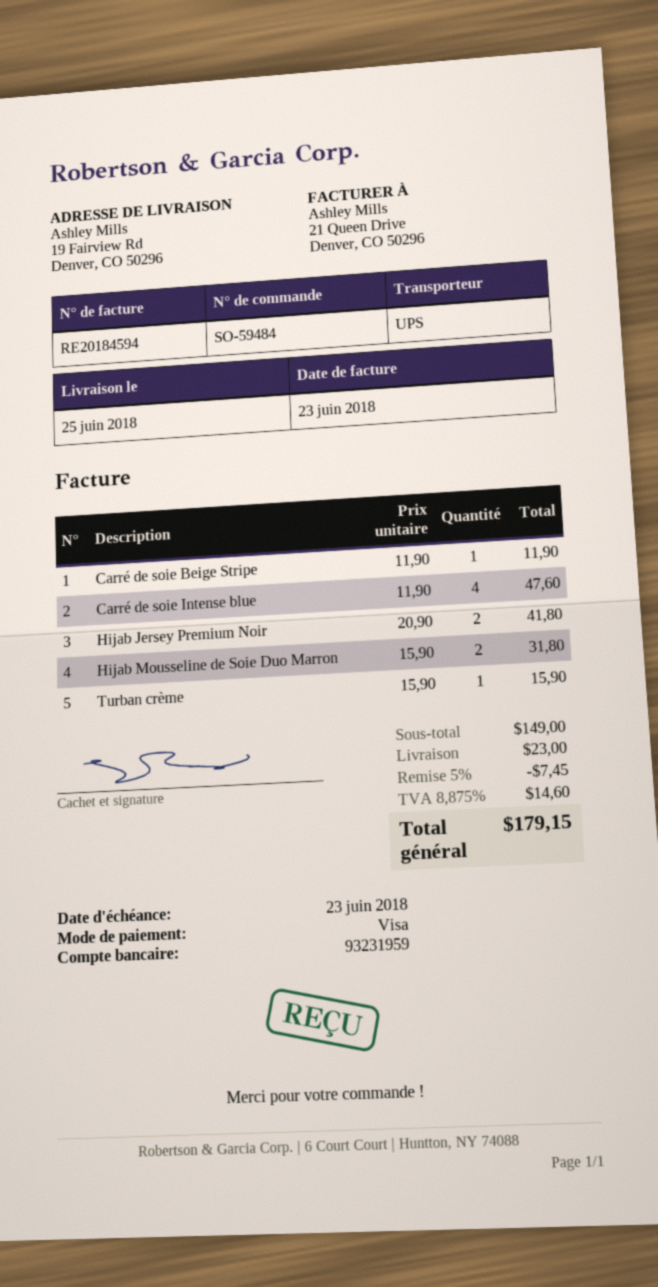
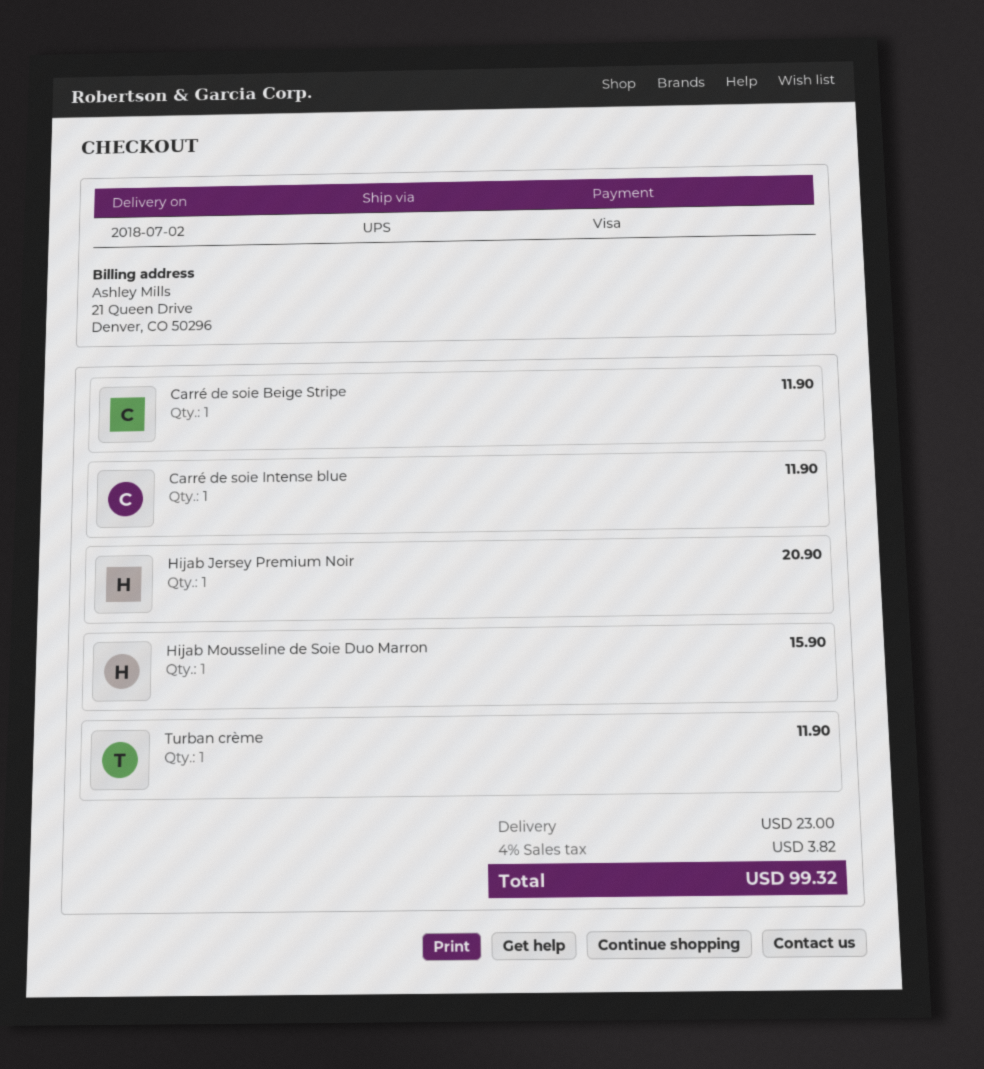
delivery date: 2018-06-25 -> 2018-07-02
Carré de soie Intense blue: 4 for 47.60 -> 1 for 11.90
Hijab Jersey Premium Noir: 2 for 41.80 -> 1 for 20.90
Hijab Mousseline de Soie Duo Marron: 2 for 31.80 -> 1 for 15.90
Turban crème: 1 for 15.90 -> 1 for 11.90
discount: 5% = 7.45 -> none
tax: 8.875% = 14.60 -> 4% = 3.82
total: 179.15 -> 99.32

